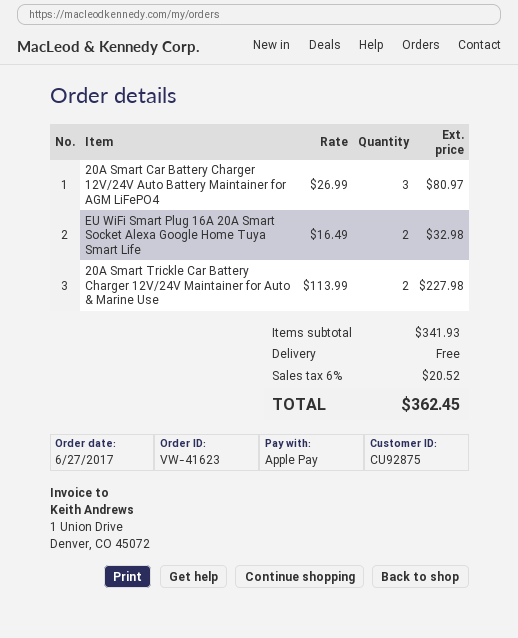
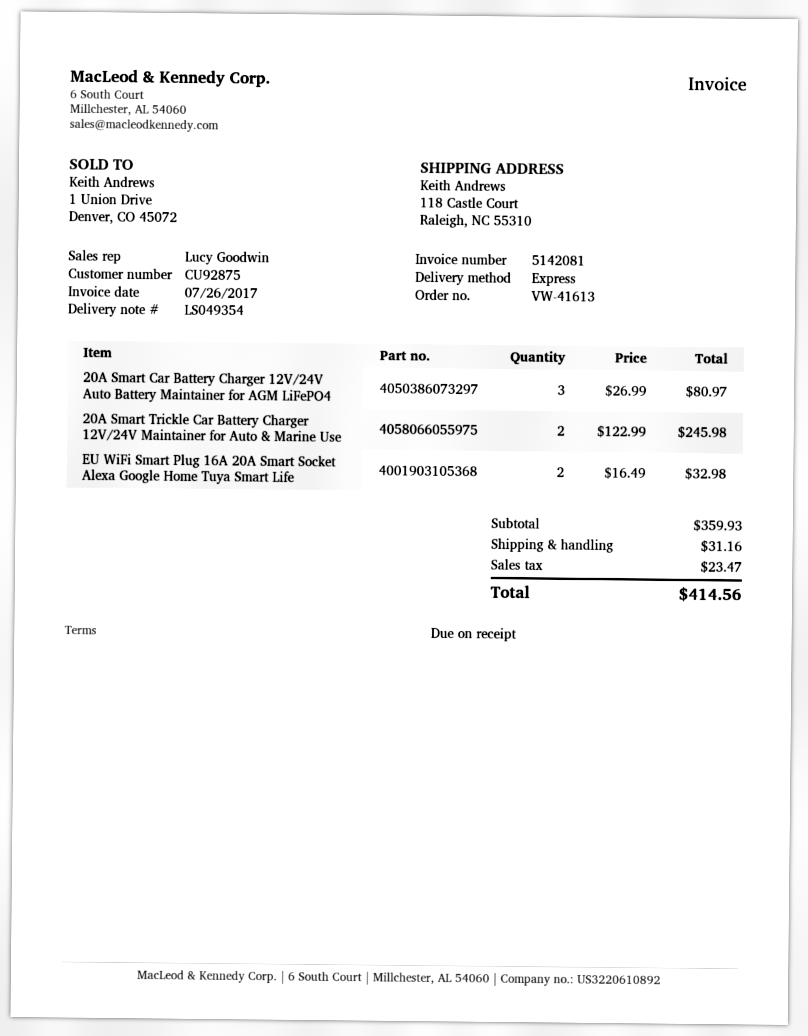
order number: VW-41623 -> VW-41613
20A Smart Trickle Car Battery Charger 12V/24V Maintainer for Auto & Marine Use: 2 x 113.99 = 227.98 -> 2 x 122.99 = 245.98
subtotal: 341.93 -> 359.93
shipping: 0.00 -> 31.16
tax: 20.52 -> 23.47
total: 362.45 -> 414.56

